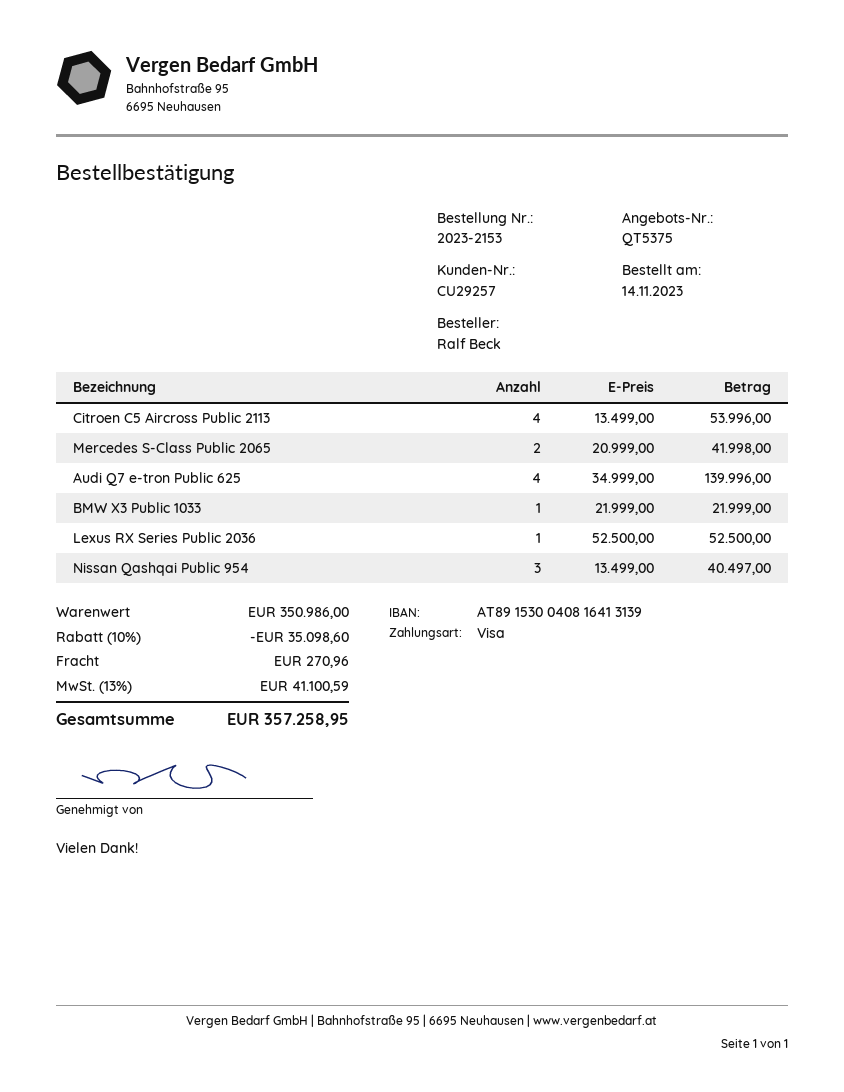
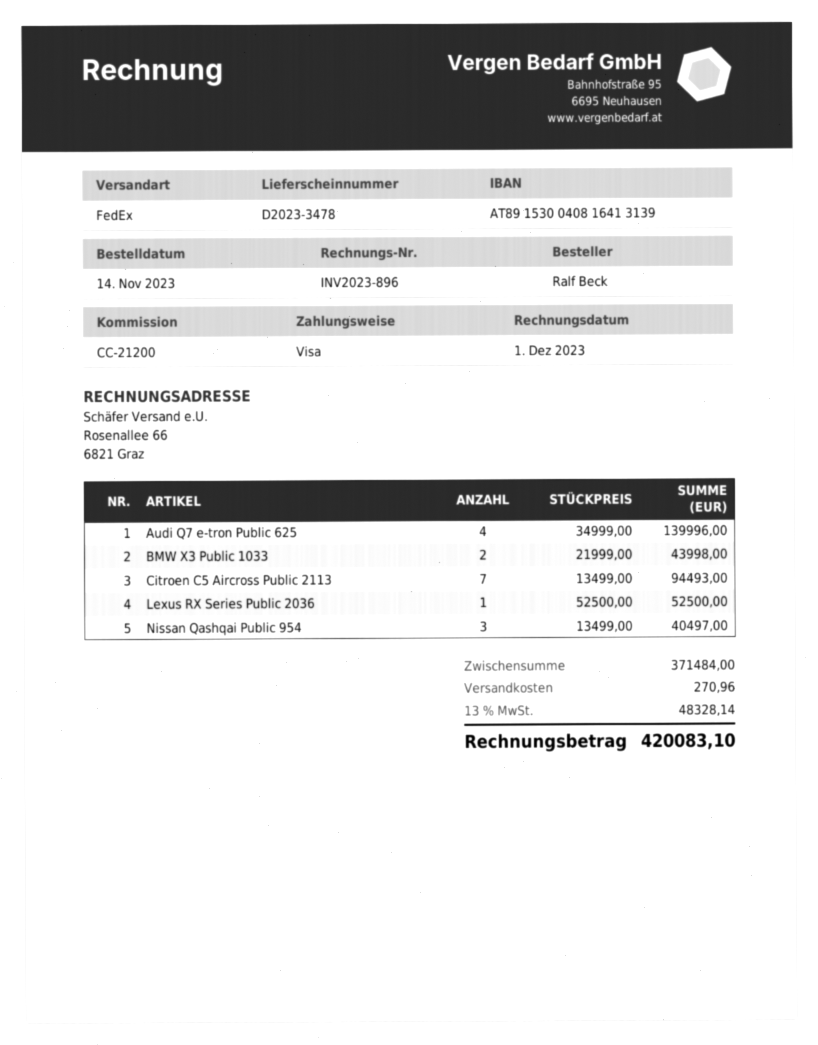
Citroen C5 Aircross Public 2113: 4 x 13499.00 = 53996.00 -> 7 x 13499.00 = 94493.00
Mercedes S-Class Public 2065: 2 x 20999.00 = 41998.00 -> none
BMW X3 Public 1033: 1 x 21999.00 = 21999.00 -> 2 x 21999.00 = 43998.00
subtotal: 350986.00 -> 371484.00
discount: 10% = 35098.60 -> none
tax: 13% = 41100.59 -> 13% = 48328.14
total: 357258.95 -> 420083.10

